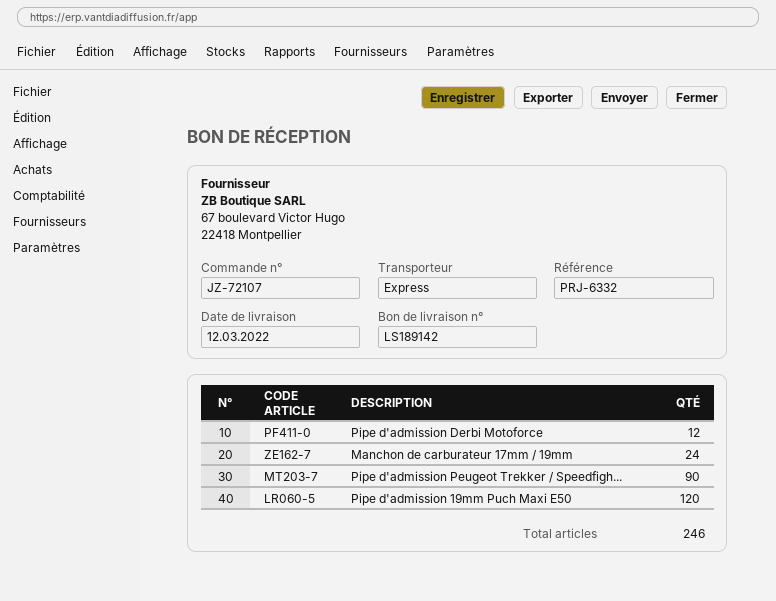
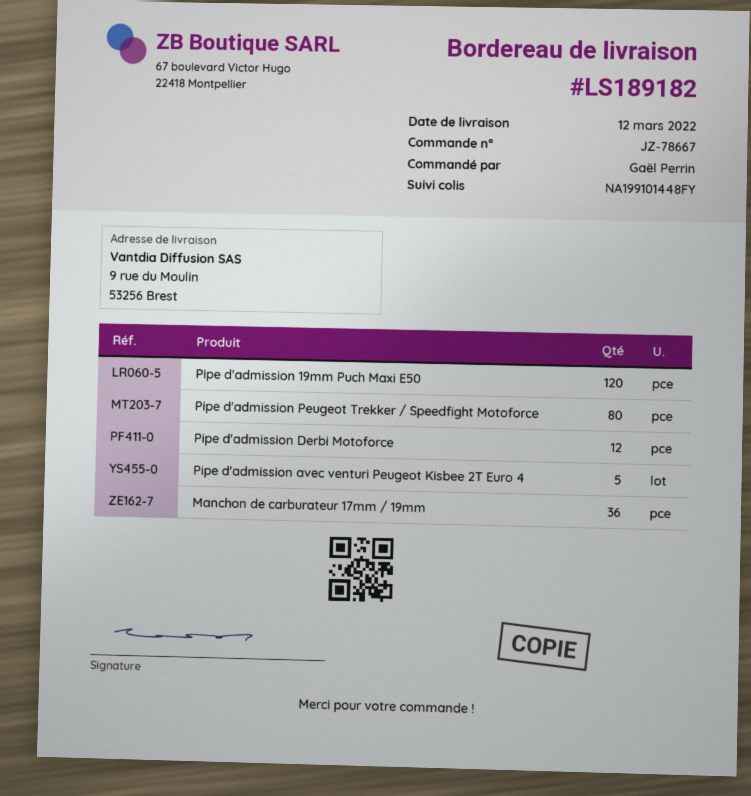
order number: JZ-72107 -> JZ-78667
delivery note number: LS189142 -> LS189182
Manchon de carburateur 17mm / 19mm: 24 -> 36
Pipe d'admission Peugeot Trekker / Speedfigh...: 90 -> 80
Pipe d'admission avec venturi Peugeot Kisbee 2T Euro 4: none -> 5

